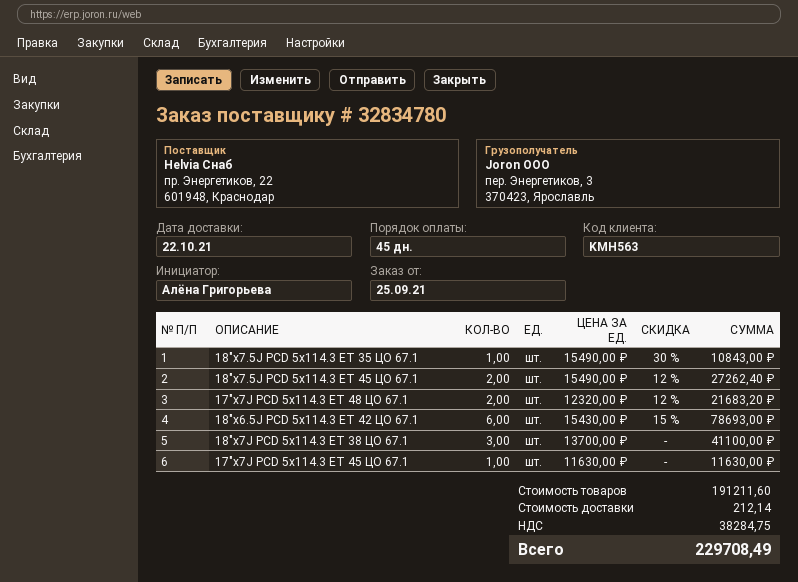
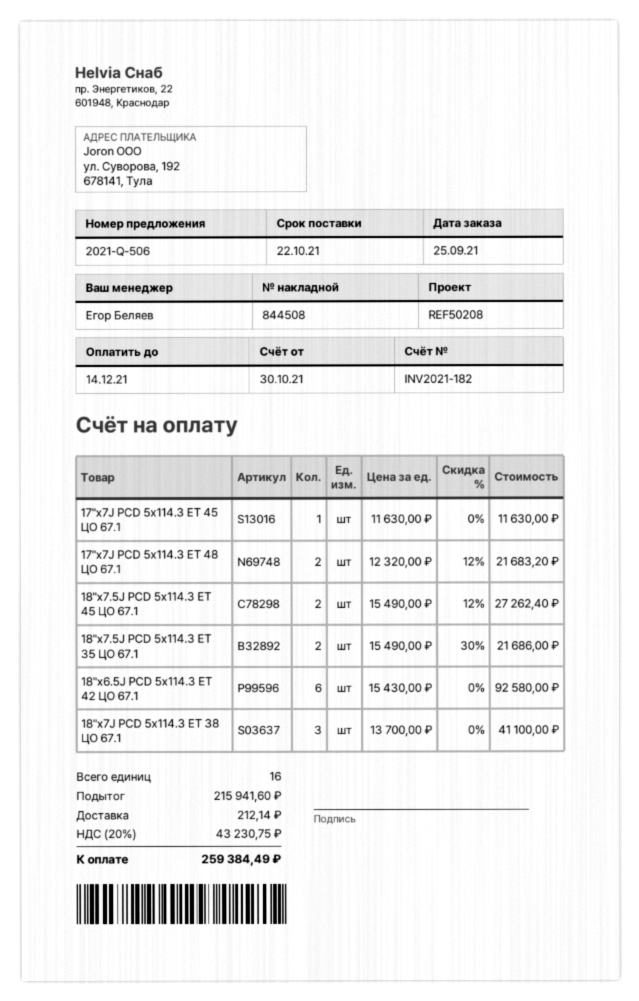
18"x7.5J PCD 5x114.3 ЕТ 35 ЦО 67.1: 1 x 15490.00 - 30% = 10843.00 -> 2 x 15490.00 - 30% = 21686.00
18"x6.5J PCD 5x114.3 ЕТ 42 ЦО 67.1: 6 x 15430.00 - 15% = 78693.00 -> 6 x 15430.00 = 92580.00
subtotal: 191211.60 -> 215941.60
tax: 38284.75 -> 43230.75
total: 229708.49 -> 259384.49

